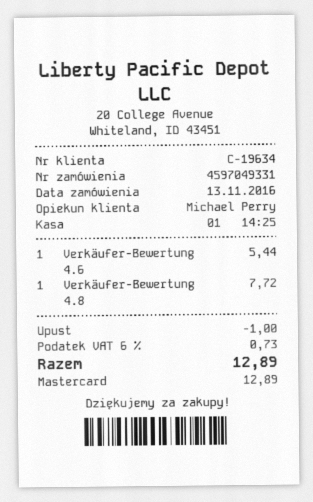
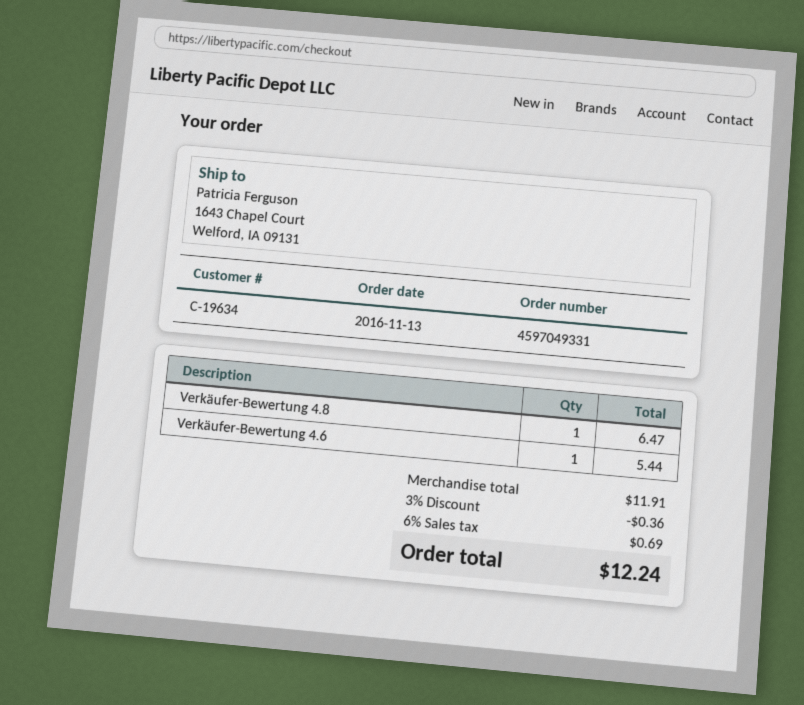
Verkäufer-Bewertung 4.8: 1 for 7.72 -> 1 for 6.47
discount: 1.00 -> 0.36
tax: 6% = 0.73 -> 6% = 0.69
total: 12.89 -> 12.24

